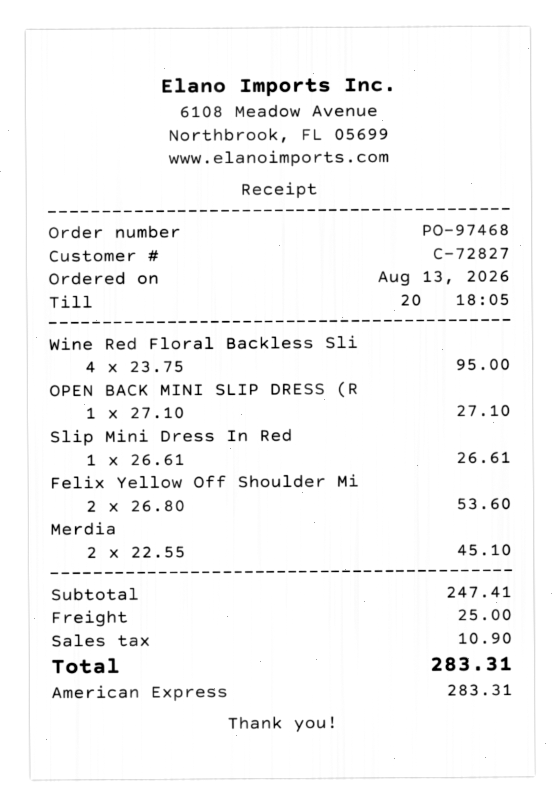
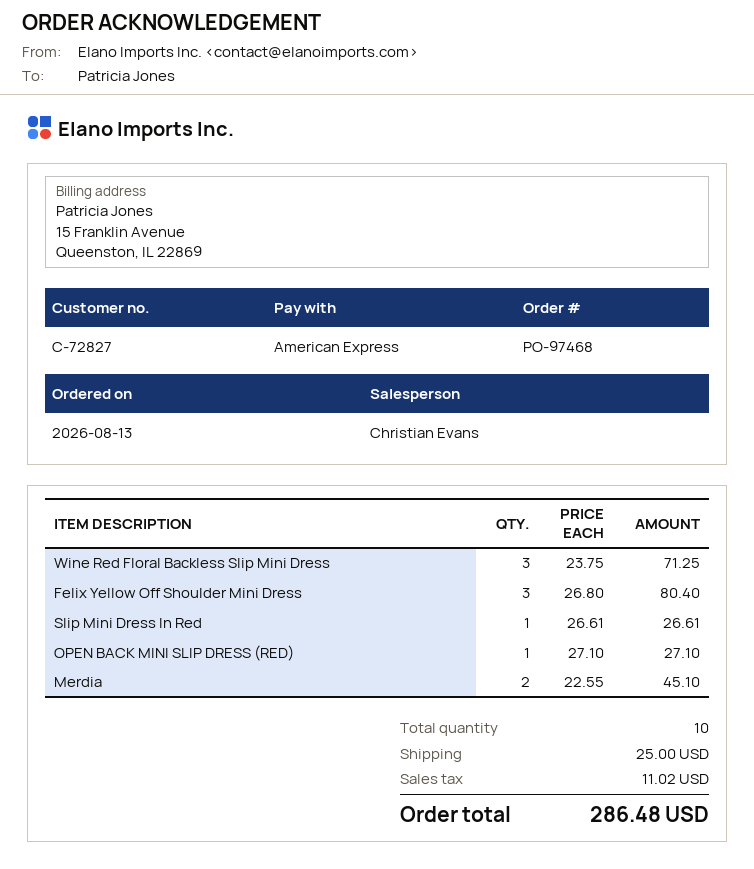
Wine Red Floral Backless Sli: 4 x 23.75 = 95.00 -> 3 x 23.75 = 71.25
Felix Yellow Off Shoulder Mi: 2 x 26.80 = 53.60 -> 3 x 26.80 = 80.40
tax: 10.90 -> 11.02
total: 283.31 -> 286.48

